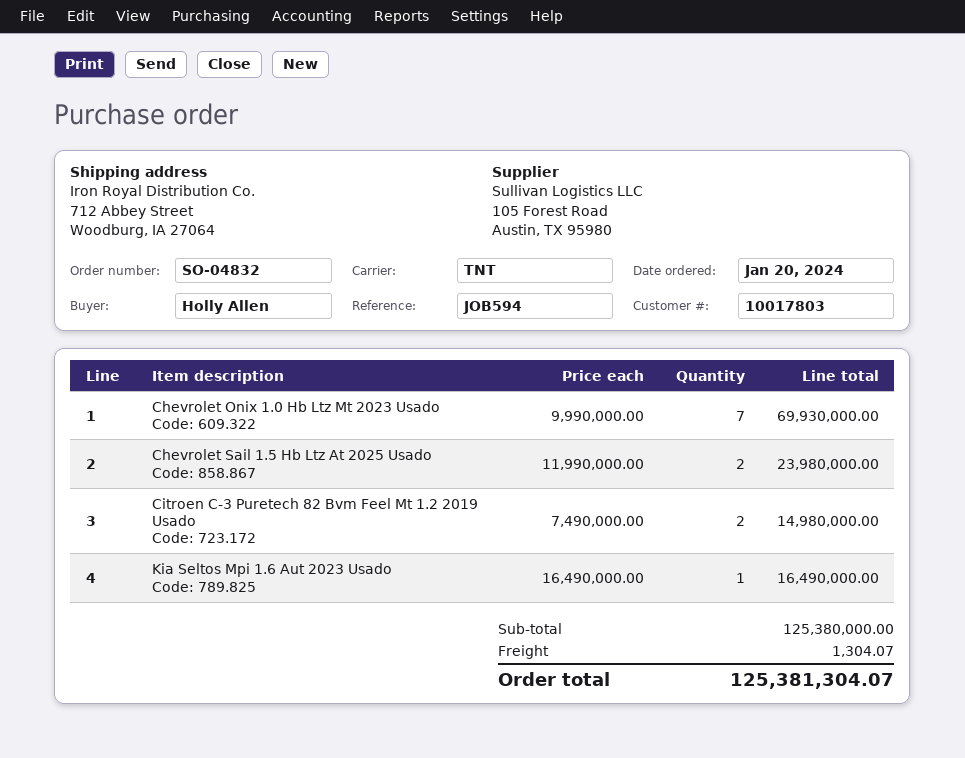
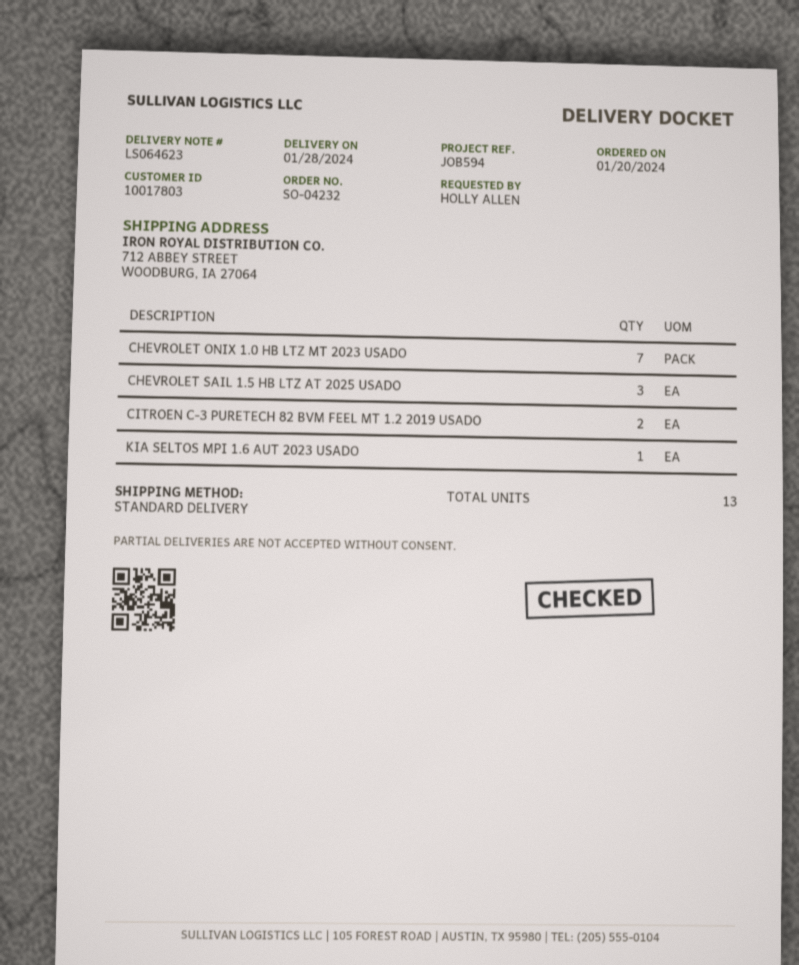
order number: SO-04832 -> SO-04232
shipping method: TNT -> standard
Chevrolet Sail 1.5 Hb Ltz At 2025 Usado: 2 -> 3

